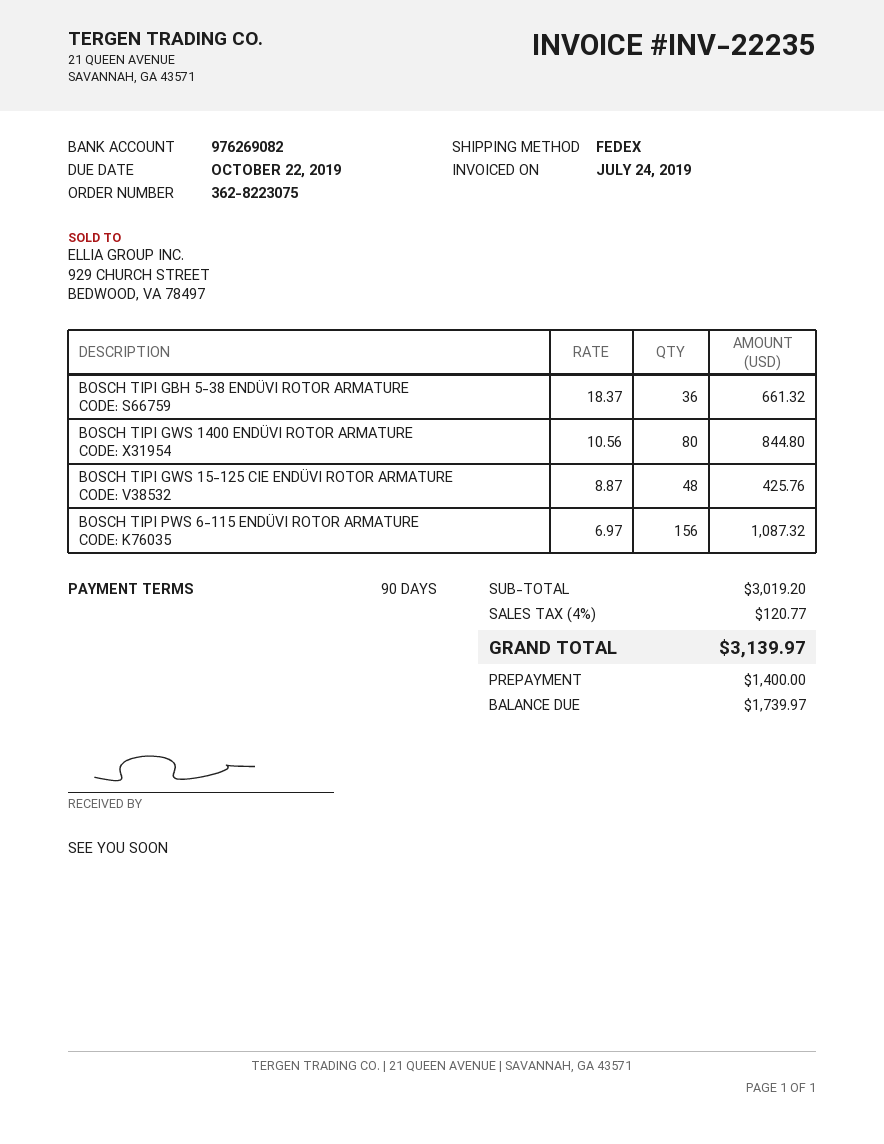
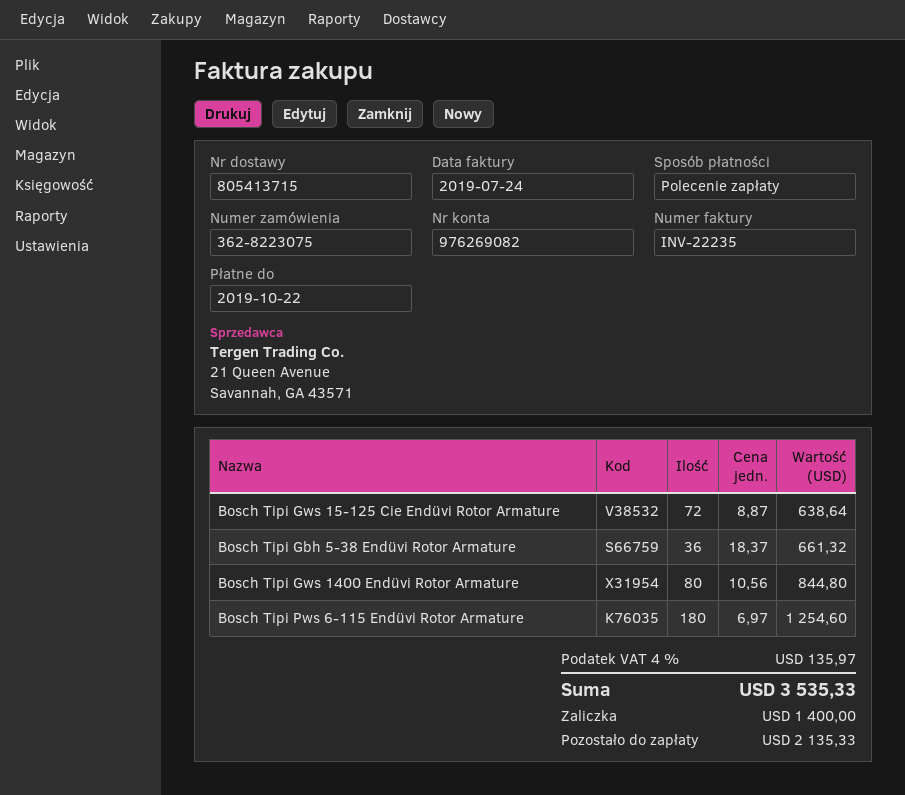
BOSCH TIPI GWS 15-125 CIE ENDÜVI ROTOR ARMATURE: 48 x 8.87 = 425.76 -> 72 x 8.87 = 638.64
BOSCH TIPI PWS 6-115 ENDÜVI ROTOR ARMATURE: 156 x 6.97 = 1087.32 -> 180 x 6.97 = 1254.60
tax: 4% = 120.77 -> 4% = 135.97
total: 3139.97 -> 3535.33
balance: 1739.97 -> 2135.33

